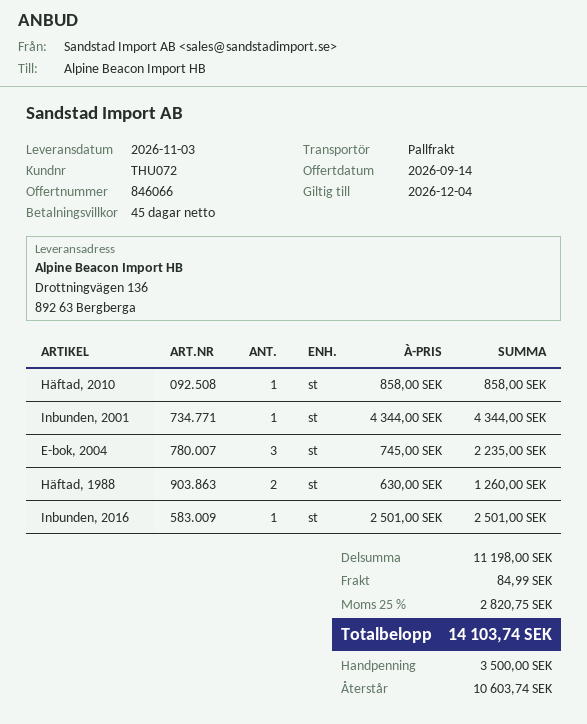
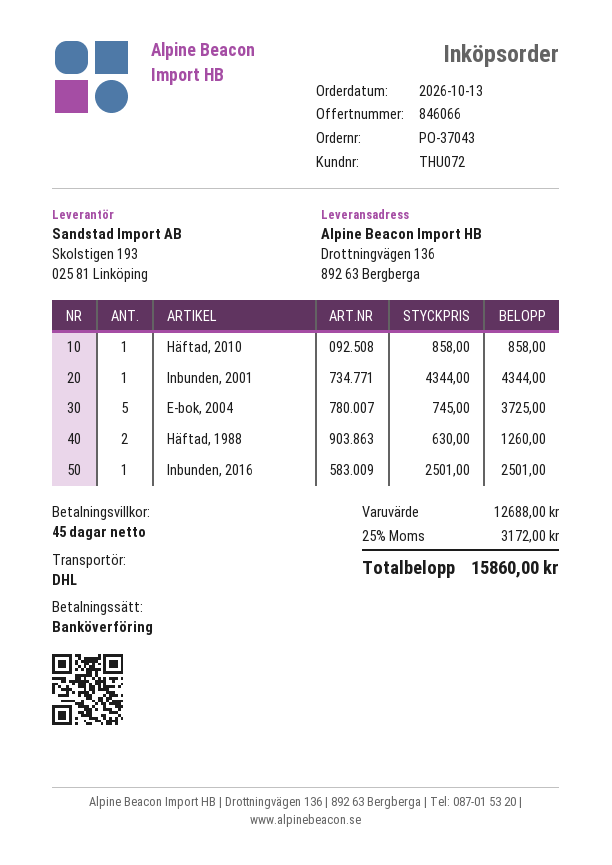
shipping method: pallet freight -> DHL
E-bok, 2004: 3 x 745.00 = 2235.00 -> 5 x 745.00 = 3725.00
subtotal: 11198.00 -> 12688.00
shipping: 84.99 -> none
tax: 25% = 2820.75 -> 25% = 3172.00
total: 14103.74 -> 15860.00

